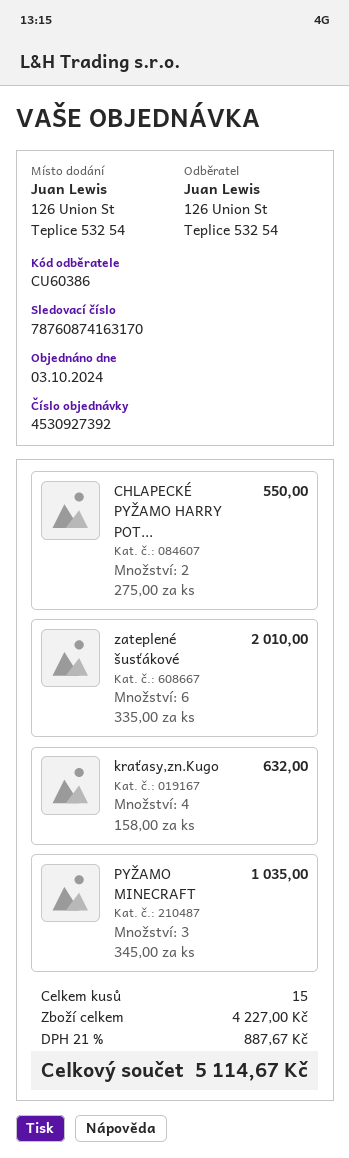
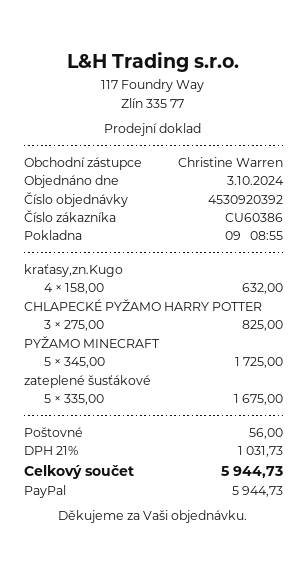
order number: 4530927392 -> 4530920392
CHLAPECKÉ PYŽAMO HARRY POT...: 2 x 275.00 = 550.00 -> 3 x 275.00 = 825.00
zateplené šusťákové: 6 x 335.00 = 2010.00 -> 5 x 335.00 = 1675.00
PYŽAMO MINECRAFT: 3 x 345.00 = 1035.00 -> 5 x 345.00 = 1725.00
shipping: none -> 56.00
tax: 21% = 887.67 -> 21% = 1031.73
total: 5114.67 -> 5944.73

